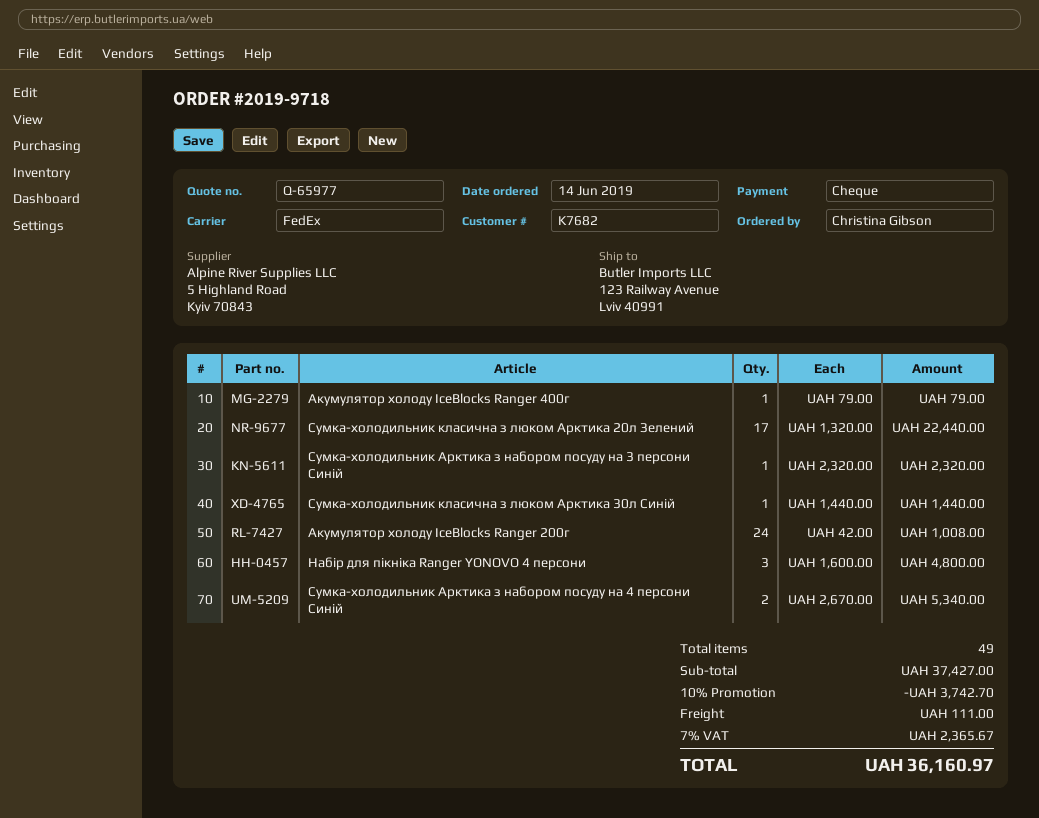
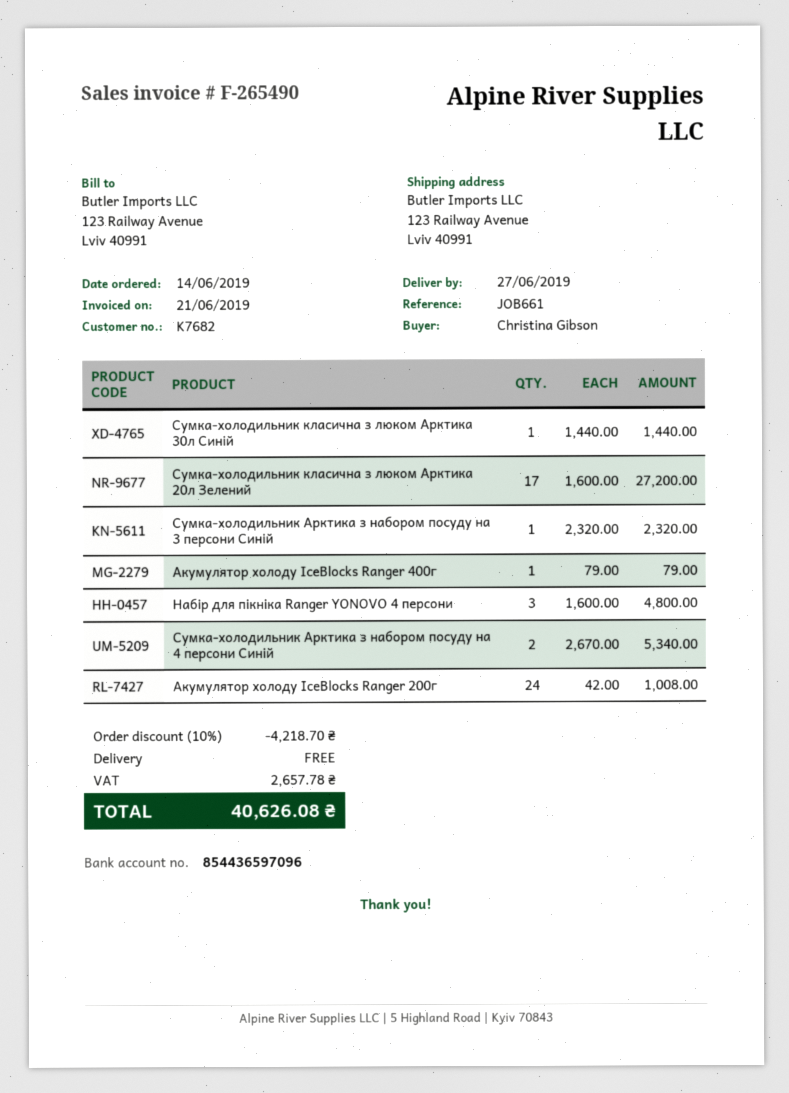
Сумка-холодильник класична з люком Арктика 20л Зелений: 17 x 1320.00 = 22440.00 -> 17 x 1600.00 = 27200.00
discount: 10% = 3742.70 -> 10% = 4218.70
shipping: 111.00 -> 0.00
tax: 2365.67 -> 2657.78
total: 36160.97 -> 40626.08

